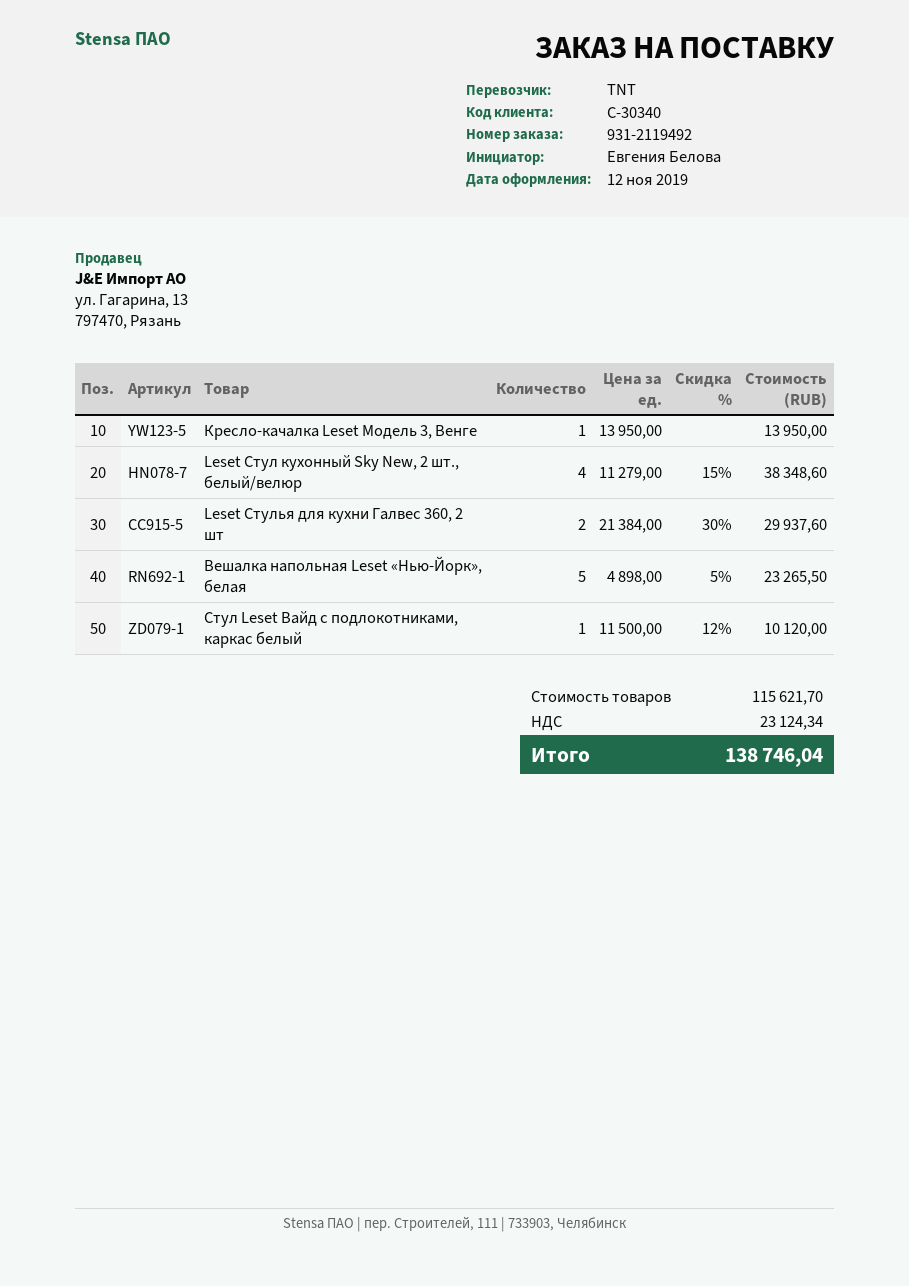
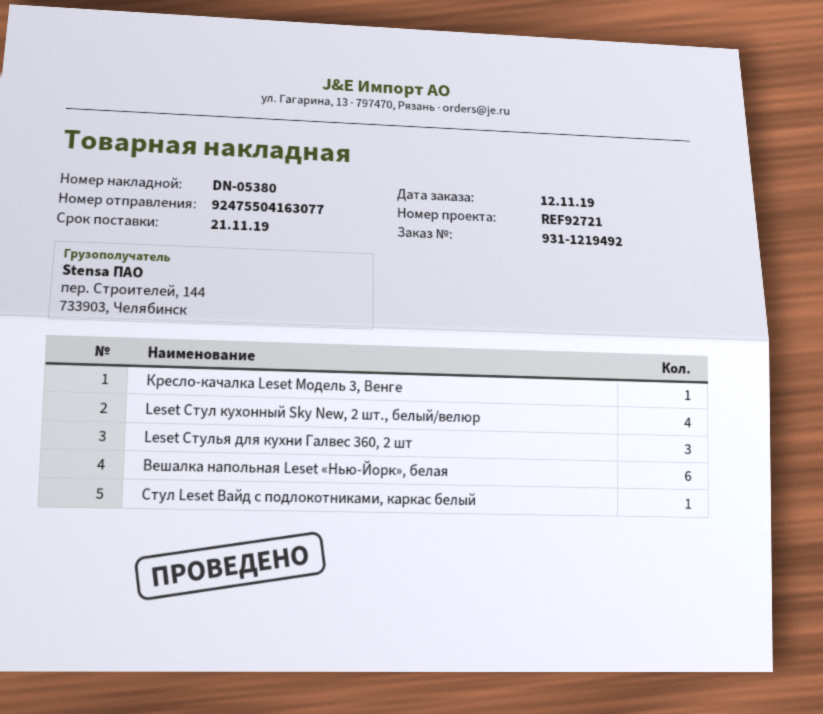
order number: 931-2119492 -> 931-1219492
Leset Стулья для кухни Галвес 360, 2 шт: 2 -> 3
Вешалка напольная Leset «Нью-Йорк», белая: 5 -> 6

